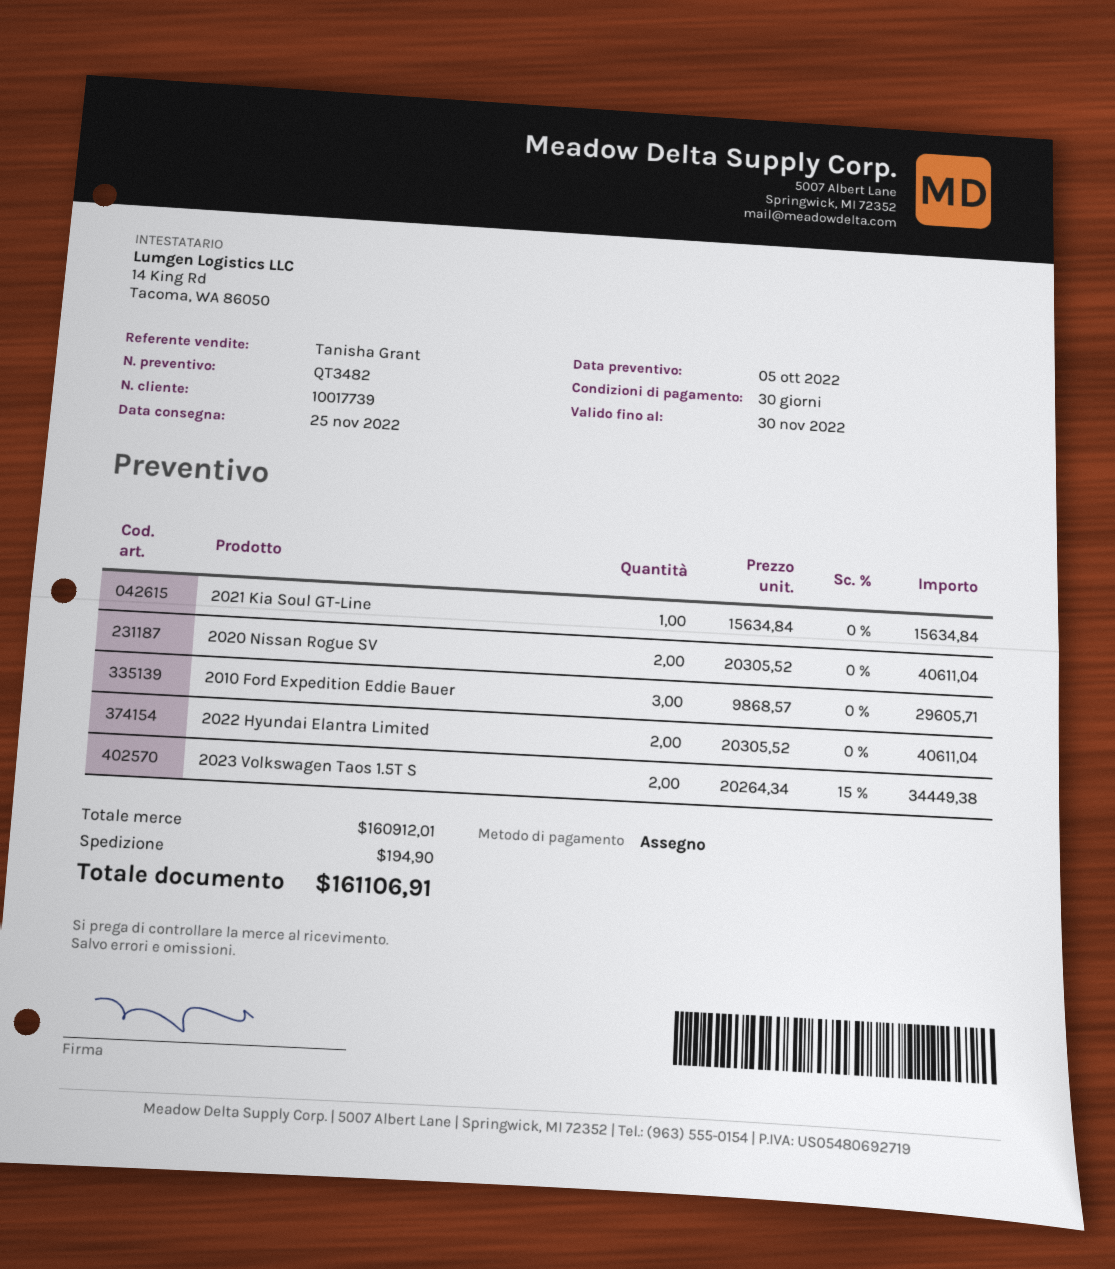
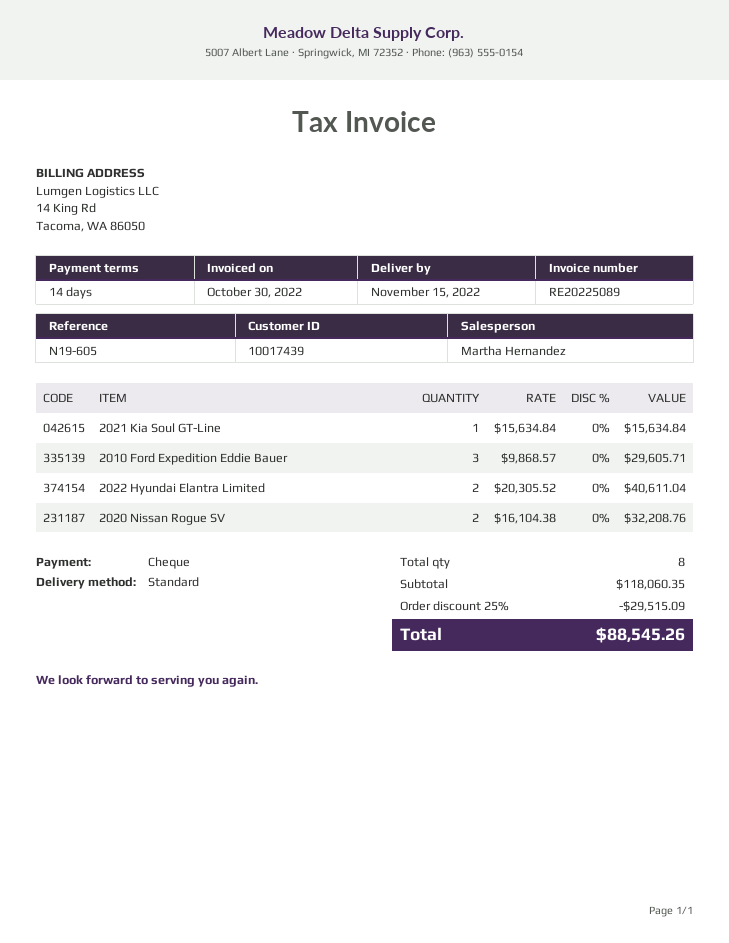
delivery date: 2022-11-25 -> 2022-11-15
payment terms: 30 days -> 14 days
customer number: 10017739 -> 10017439
sales rep: Tanisha Grant -> Martha Hernandez
2020 Nissan Rogue SV: 2 x 20305.52 = 40611.04 -> 2 x 16104.38 = 32208.76
2023 Volkswagen Taos 1.5T S: 2 x 20264.34 - 15% = 34449.38 -> none
subtotal: 160912.01 -> 118060.35
discount: none -> 25% = 29515.09
shipping: 194.90 -> none
total: 161106.91 -> 88545.26

